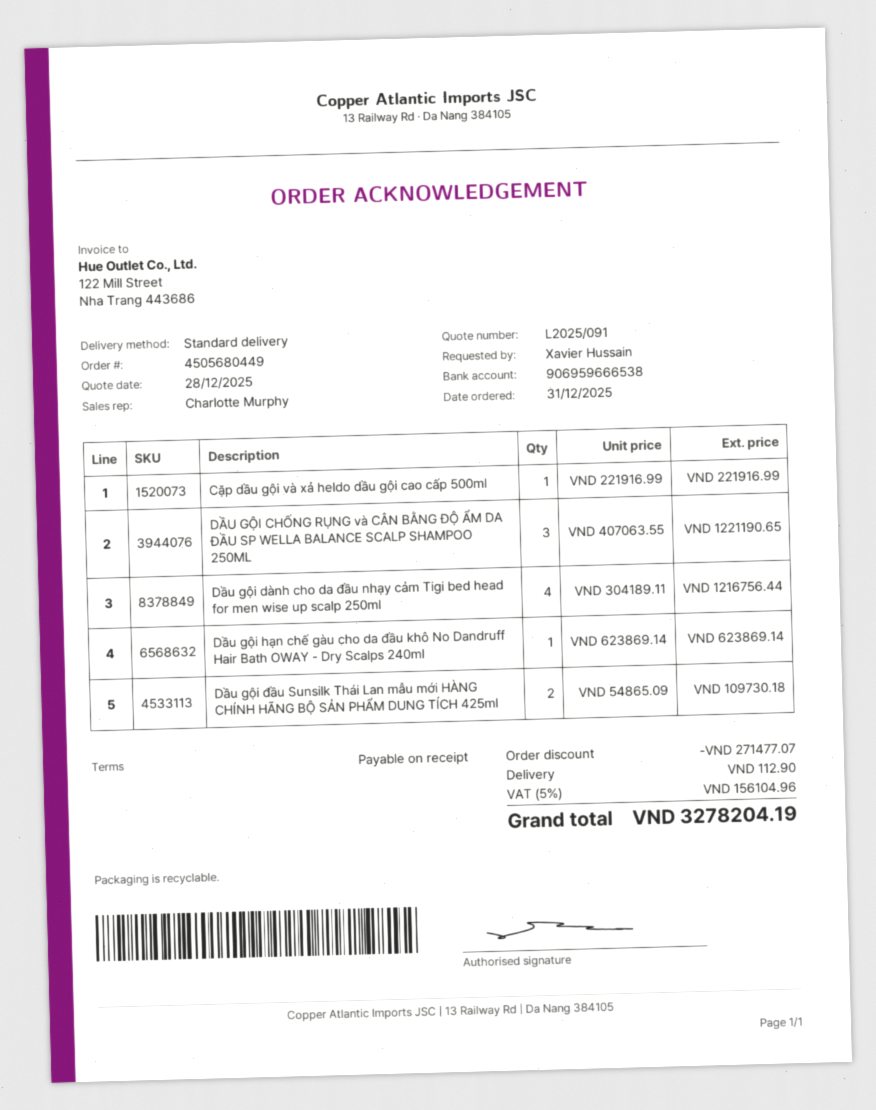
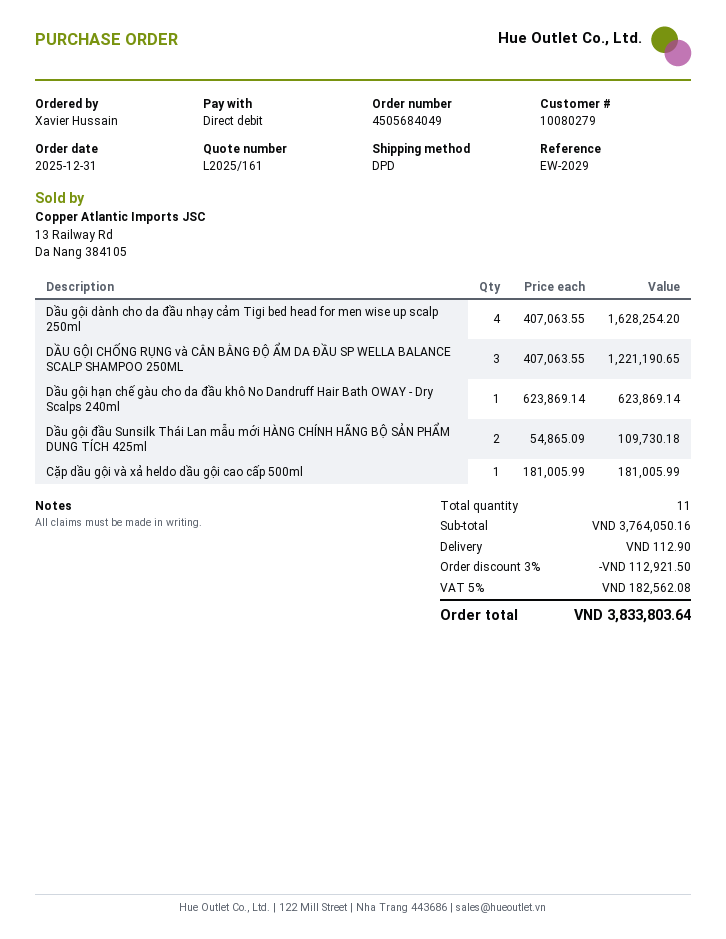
quote number: L2025/091 -> L2025/161
order number: 4505680449 -> 4505684049
shipping method: standard -> DPD
Cặp dầu gội và xả heldo dầu gội cao cấp 500ml: 1 x 221916.99 = 221916.99 -> 1 x 181005.99 = 181005.99
Dầu gội dành cho da đầu nhạy cảm Tigi bed head for men wise up scalp 250ml: 4 x 304189.11 = 1216756.44 -> 4 x 407063.55 = 1628254.20
discount: 271477.07 -> 112921.50
tax: 5% = 156104.96 -> 5% = 182562.08
total: 3278204.19 -> 3833803.64

